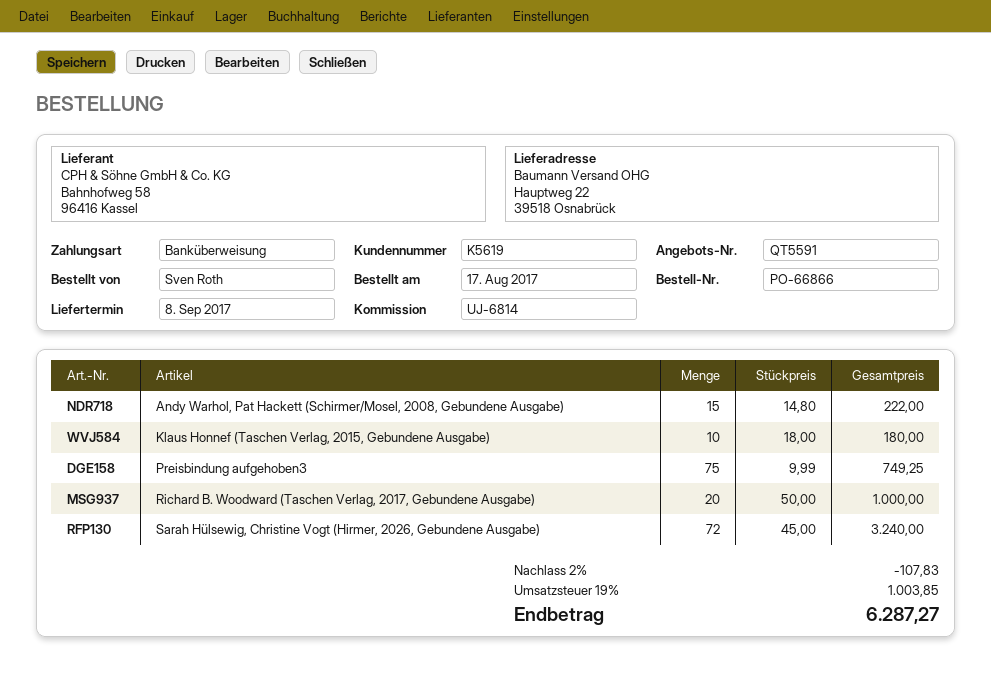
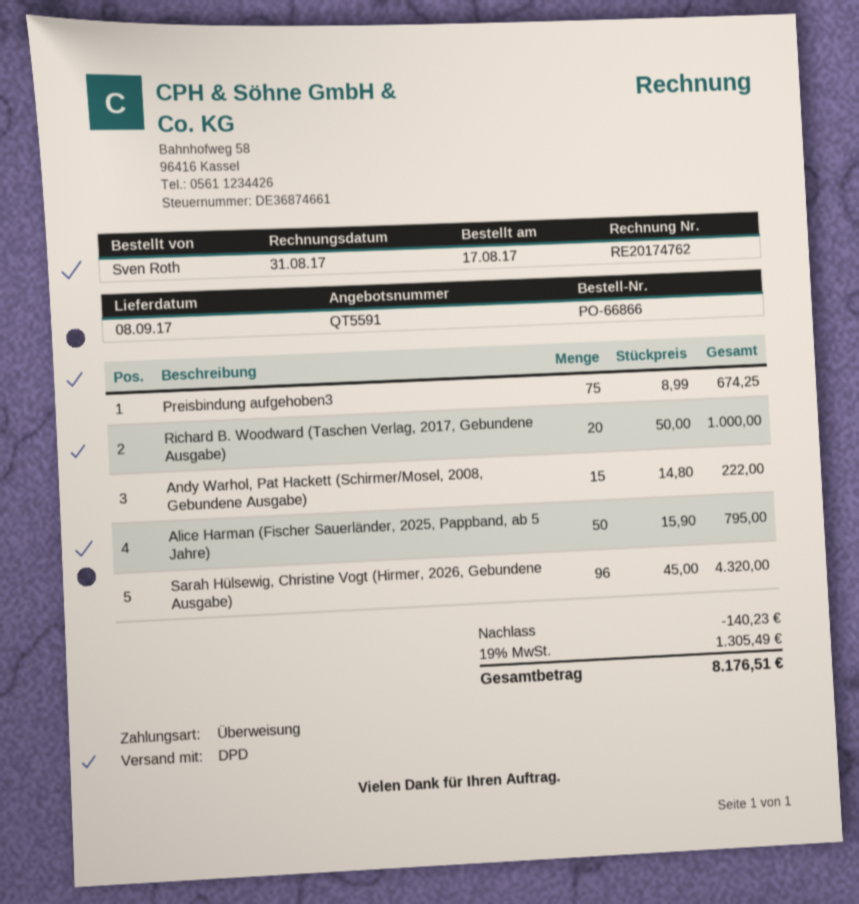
Klaus Honnef (Taschen Verlag, 2015, Gebundene Ausgabe): 10 x 18.00 = 180.00 -> none
Preisbindung aufgehoben3: 75 x 9.99 = 749.25 -> 75 x 8.99 = 674.25
Sarah Hülsewig, Christine Vogt (Hirmer, 2026, Gebundene Ausgabe): 72 x 45.00 = 3240.00 -> 96 x 45.00 = 4320.00
Alice Harman (Fischer Sauerländer, 2025, Pappband, ab 5 Jahre): none -> 50 x 15.90 = 795.00
discount: 107.83 -> 140.23
tax: 19% = 1003.85 -> 19% = 1305.49
total: 6287.27 -> 8176.51

